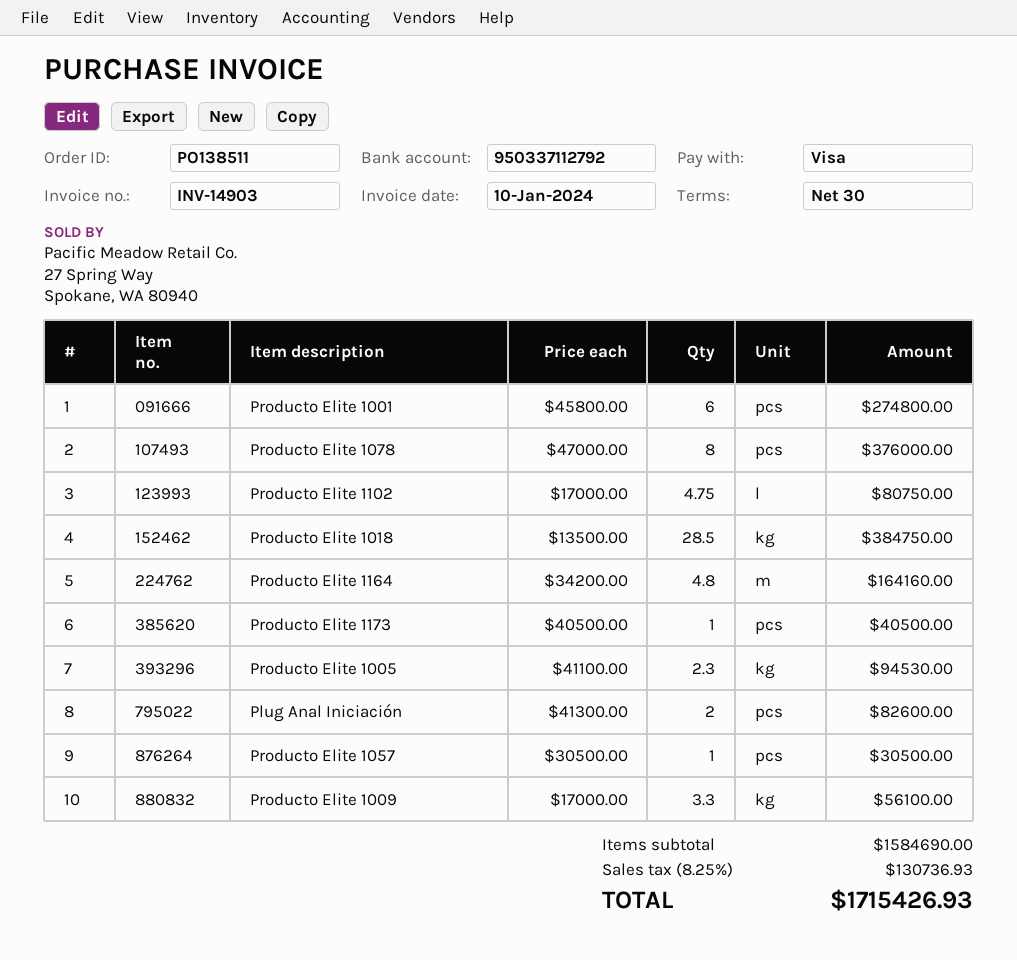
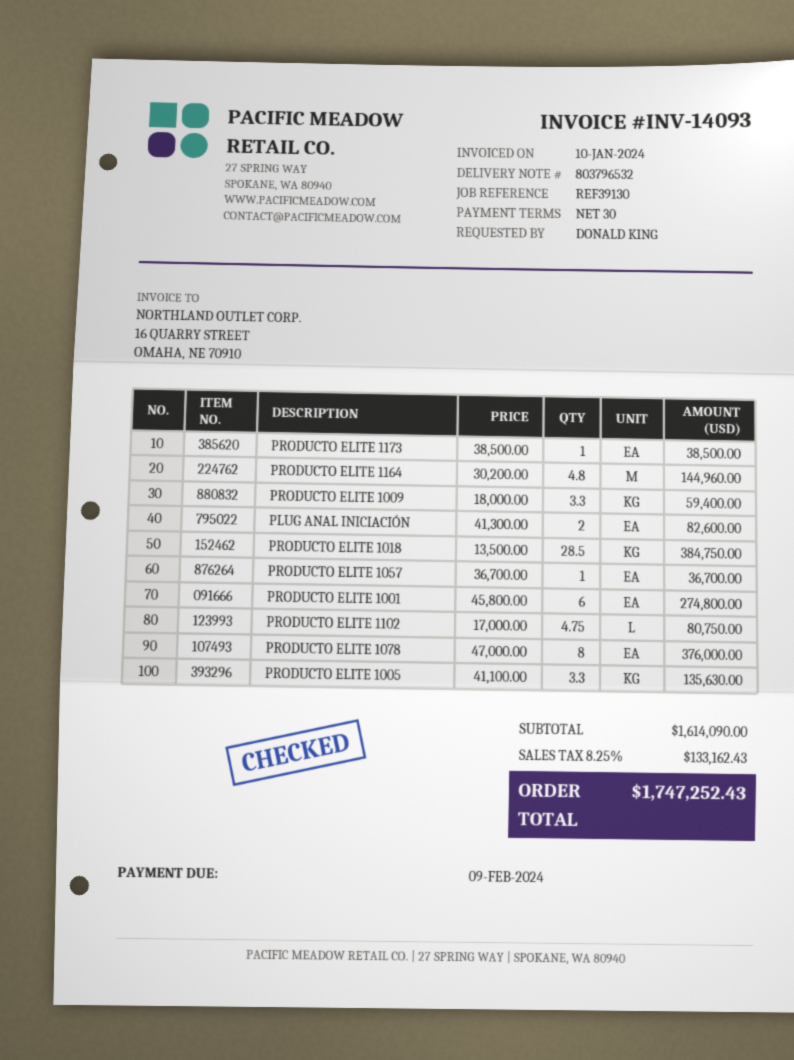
invoice number: INV-14903 -> INV-14093
Producto Elite 1164: 4.8 x 34200.00 = 164160.00 -> 4.8 x 30200.00 = 144960.00
Producto Elite 1173: 1 x 40500.00 = 40500.00 -> 1 x 38500.00 = 38500.00
Producto Elite 1005: 2.3 x 41100.00 = 94530.00 -> 3.3 x 41100.00 = 135630.00
Producto Elite 1057: 1 x 30500.00 = 30500.00 -> 1 x 36700.00 = 36700.00
Producto Elite 1009: 3.3 x 17000.00 = 56100.00 -> 3.3 x 18000.00 = 59400.00
subtotal: 1584690.00 -> 1614090.00
tax: 8.25% = 130736.93 -> 8.25% = 133162.43
total: 1715426.93 -> 1747252.43

